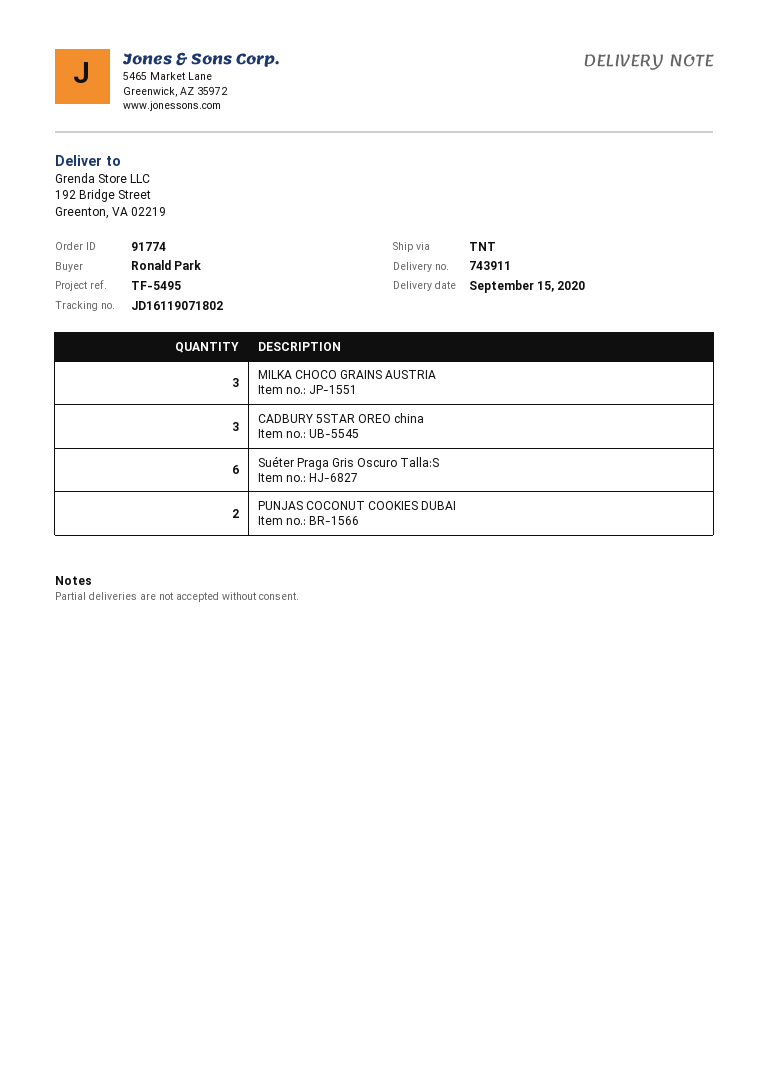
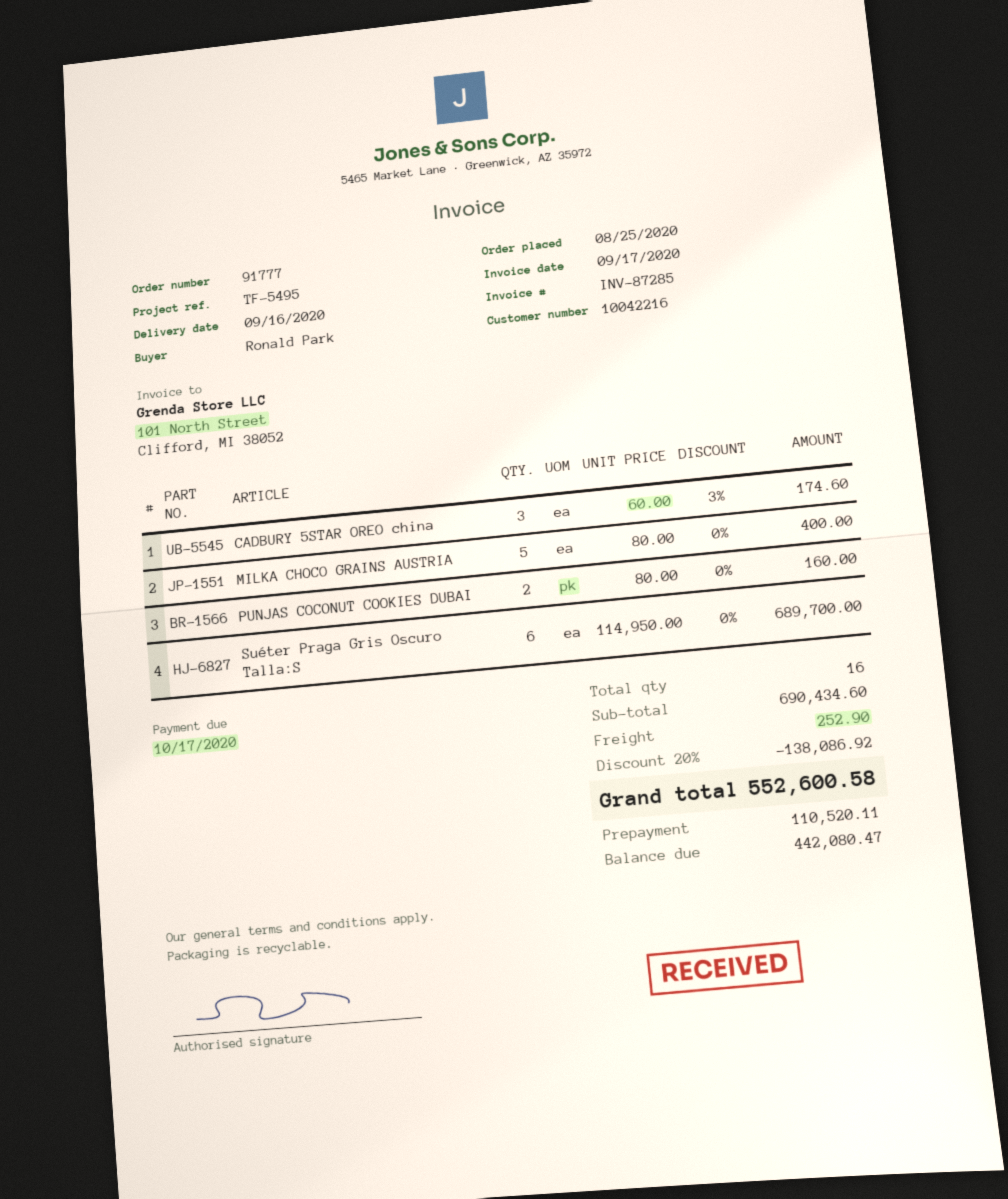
order number: 91774 -> 91777
delivery date: 2020-09-15 -> 2020-09-16
MILKA CHOCO GRAINS AUSTRIA: 3 -> 5

